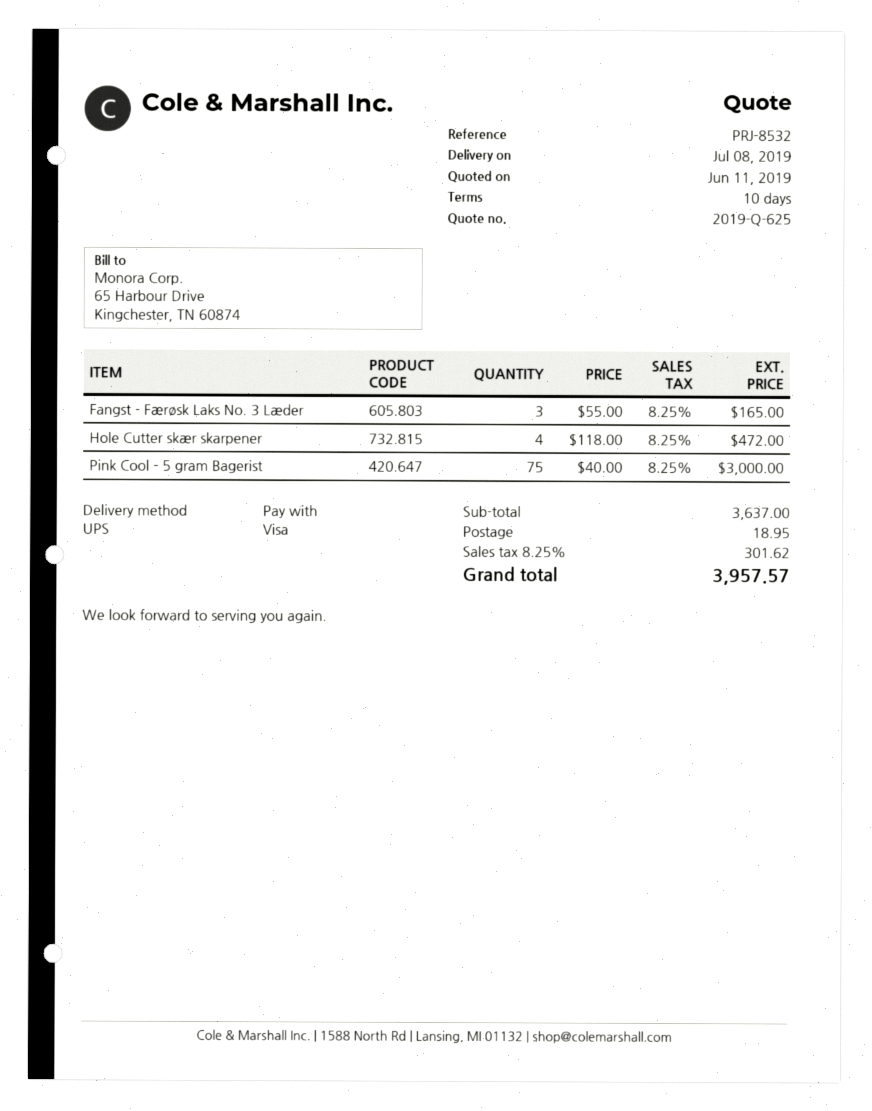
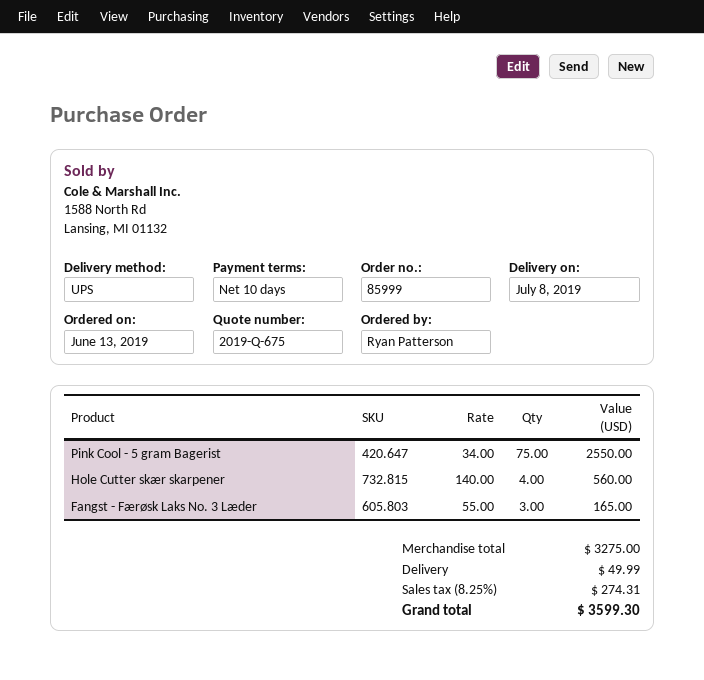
quote number: 2019-Q-625 -> 2019-Q-675
Hole Cutter skær skarpener: 4 x 118.00 = 472.00 -> 4 x 140.00 = 560.00
Pink Cool - 5 gram Bagerist: 75 x 40.00 = 3000.00 -> 75 x 34.00 = 2550.00
subtotal: 3637.00 -> 3275.00
shipping: 18.95 -> 49.99
tax: 8.25% = 301.62 -> 8.25% = 274.31
total: 3957.57 -> 3599.30

